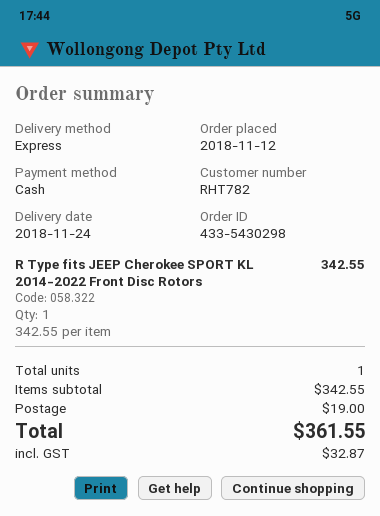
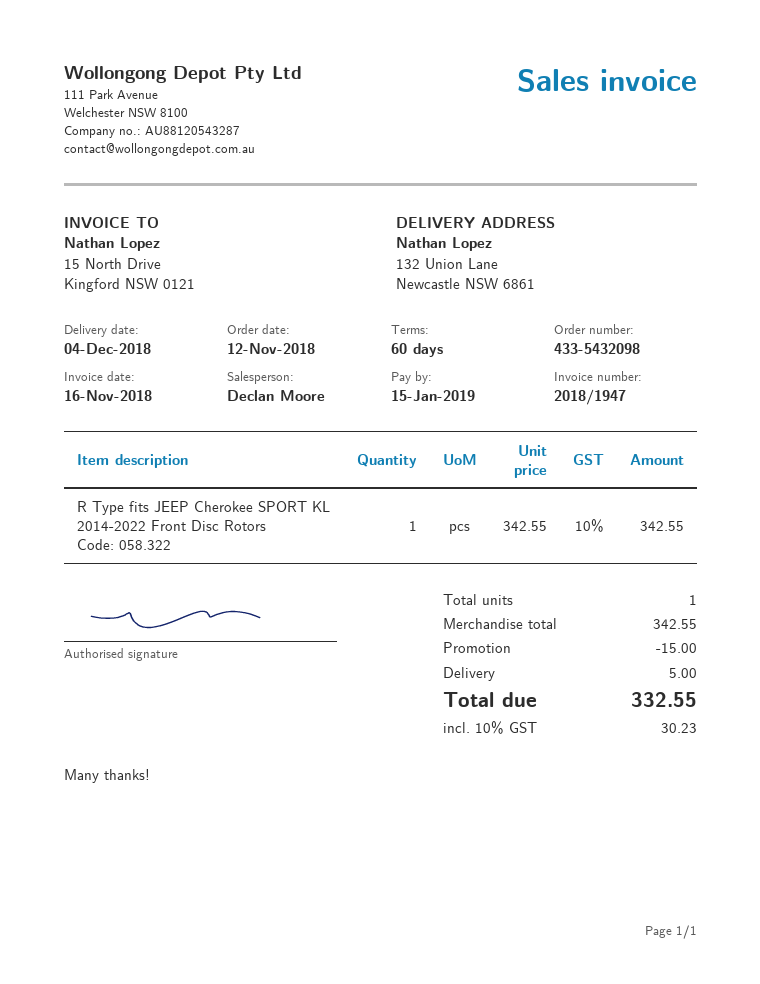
order number: 433-5430298 -> 433-5432098
delivery date: 2018-11-24 -> 2018-12-04
discount: none -> 15.00
shipping: 19.00 -> 5.00
tax: 32.87 -> 30.23
total: 361.55 -> 332.55

